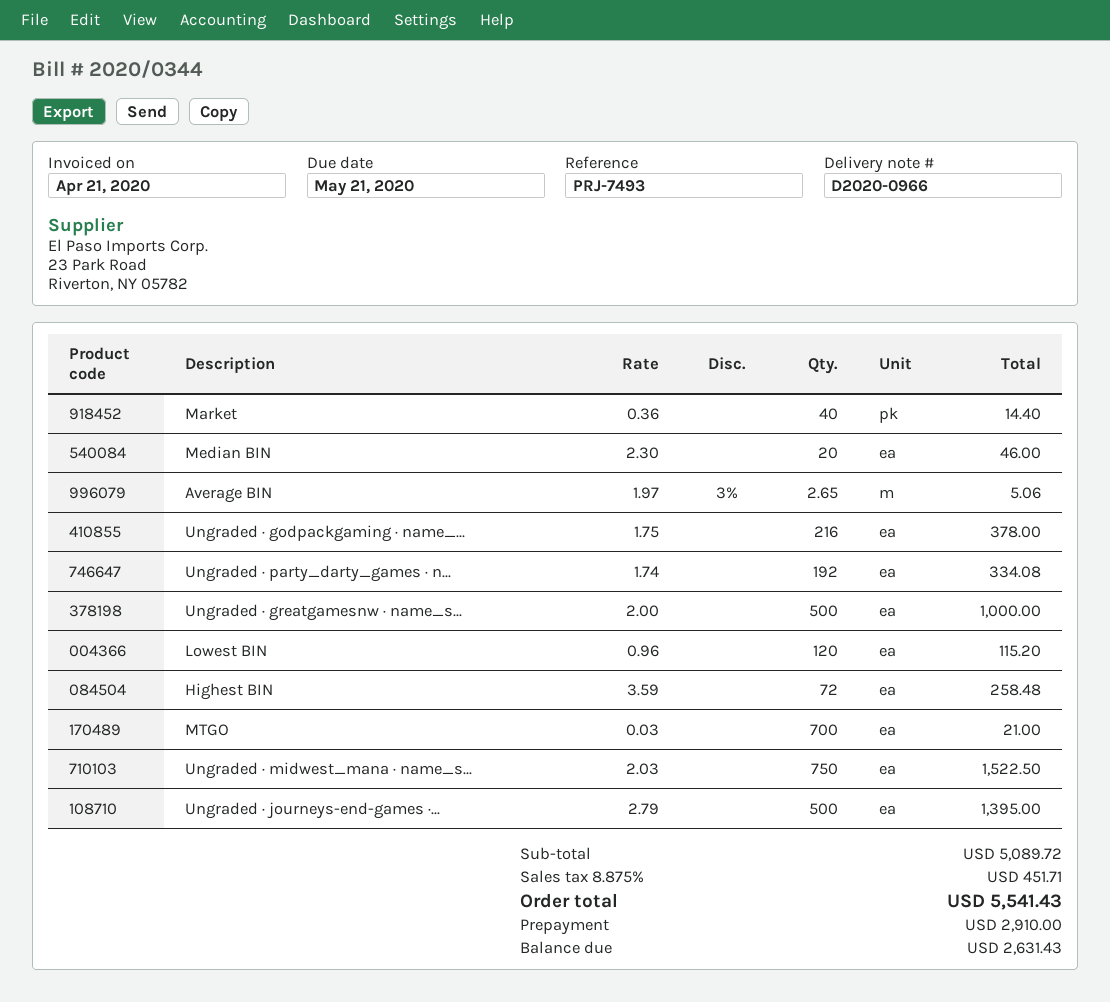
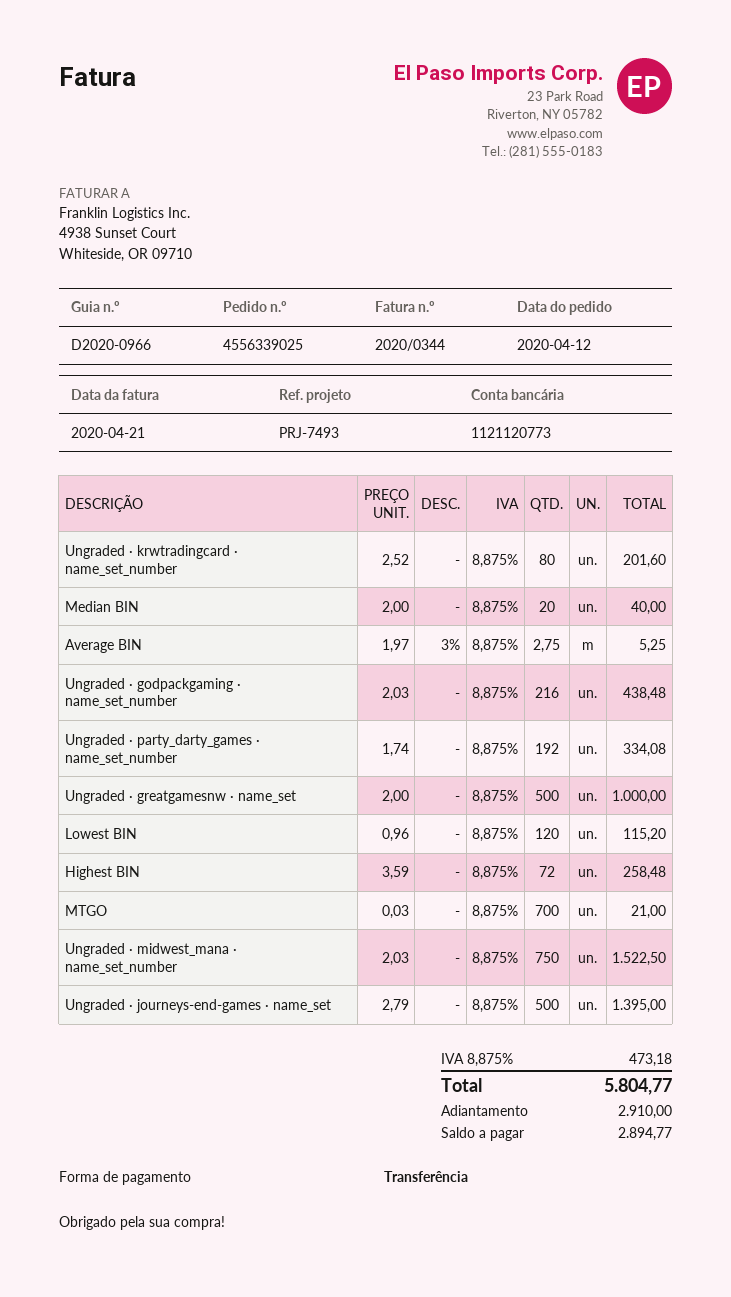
Market: 40 x 0.36 = 14.40 -> none
Median BIN: 20 x 2.30 = 46.00 -> 20 x 2.00 = 40.00
Average BIN: 2.65 x 1.97 - 3% = 5.06 -> 2.75 x 1.97 - 3% = 5.25
Ungraded · godpackgaming · name_...: 216 x 1.75 = 378.00 -> 216 x 2.03 = 438.48
Ungraded · krwtradingcard · name_set_number: none -> 80 x 2.52 = 201.60
tax: 8.875% = 451.71 -> 8.875% = 473.18
total: 5541.43 -> 5804.77
balance: 2631.43 -> 2894.77

